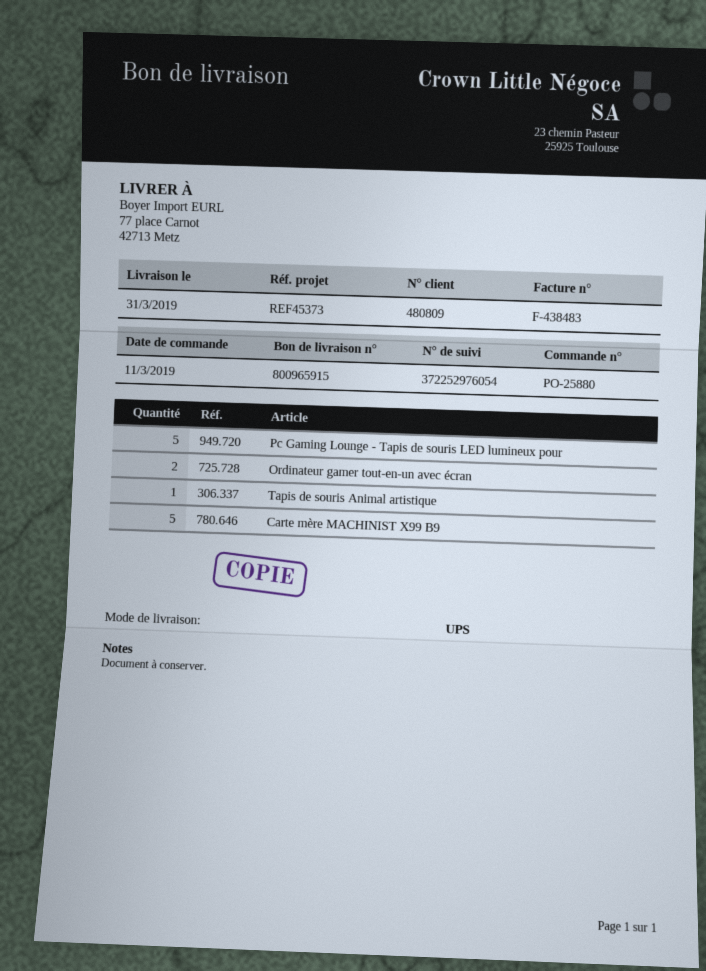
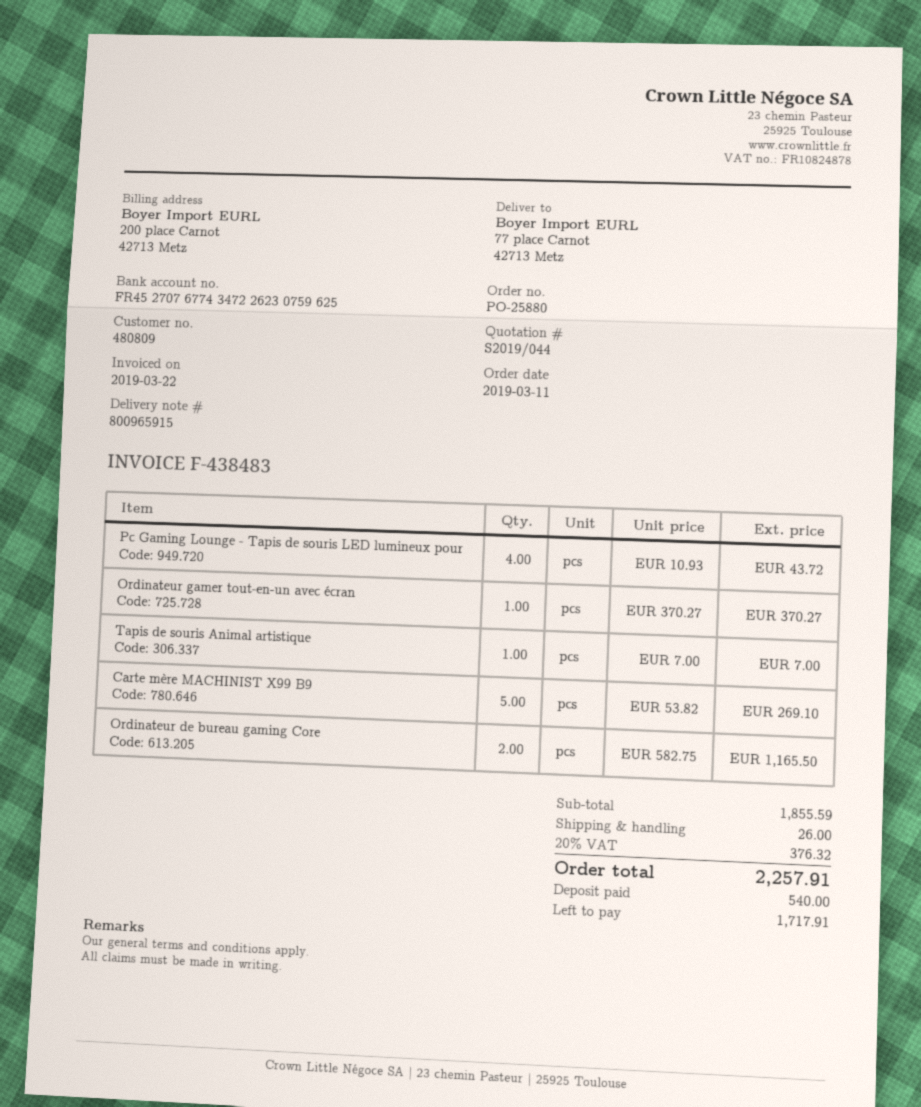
Pc Gaming Lounge - Tapis de souris LED lumineux pour: 5 -> 4
Ordinateur gamer tout-en-un avec écran: 2 -> 1
Ordinateur de bureau gaming Core: none -> 2

